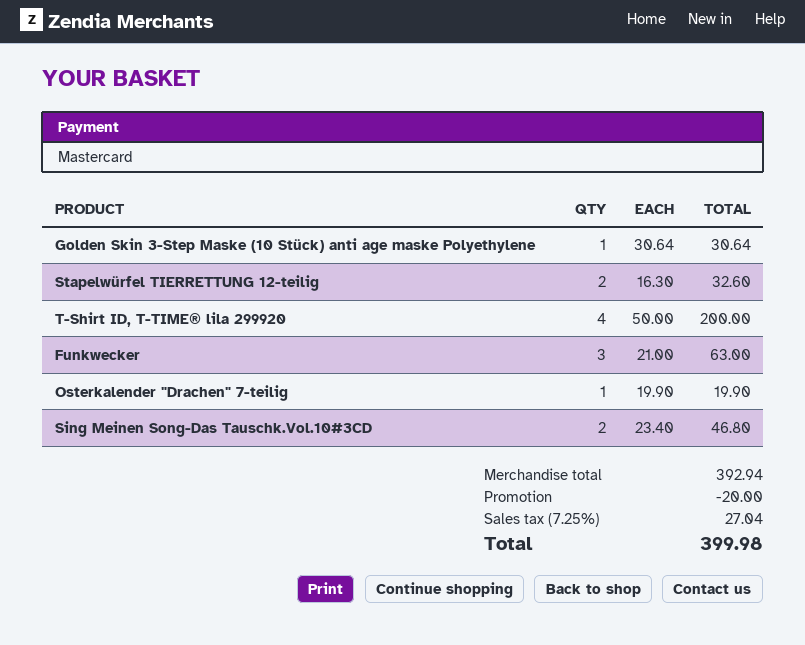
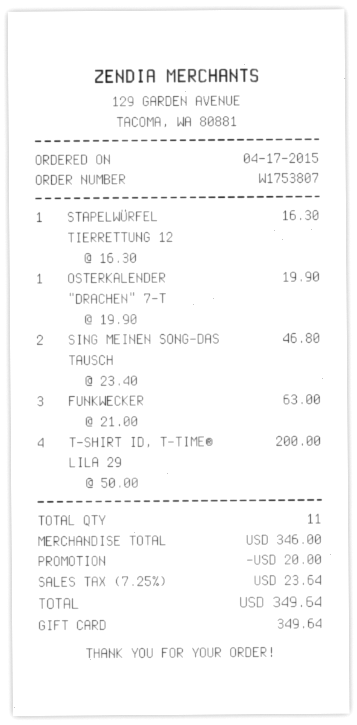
payment method: Mastercard -> gift card
Golden Skin 3-Step Maske (10 Stück) anti age maske Polyethylene: 1 x 30.64 = 30.64 -> none
Stapelwürfel TIERRETTUNG 12-teilig: 2 x 16.30 = 32.60 -> 1 x 16.30 = 16.30
subtotal: 392.94 -> 346.00
tax: 7.25% = 27.04 -> 7.25% = 23.64
total: 399.98 -> 349.64

